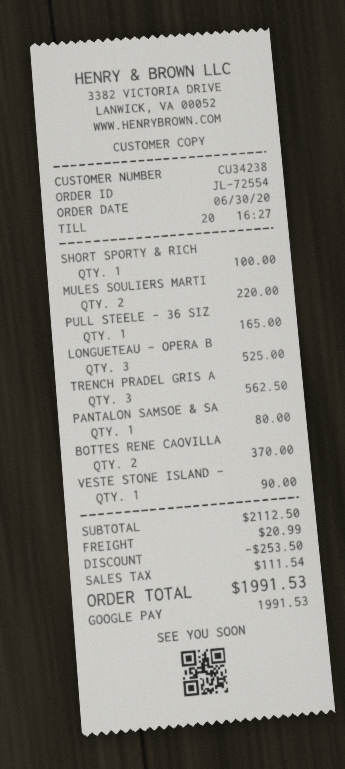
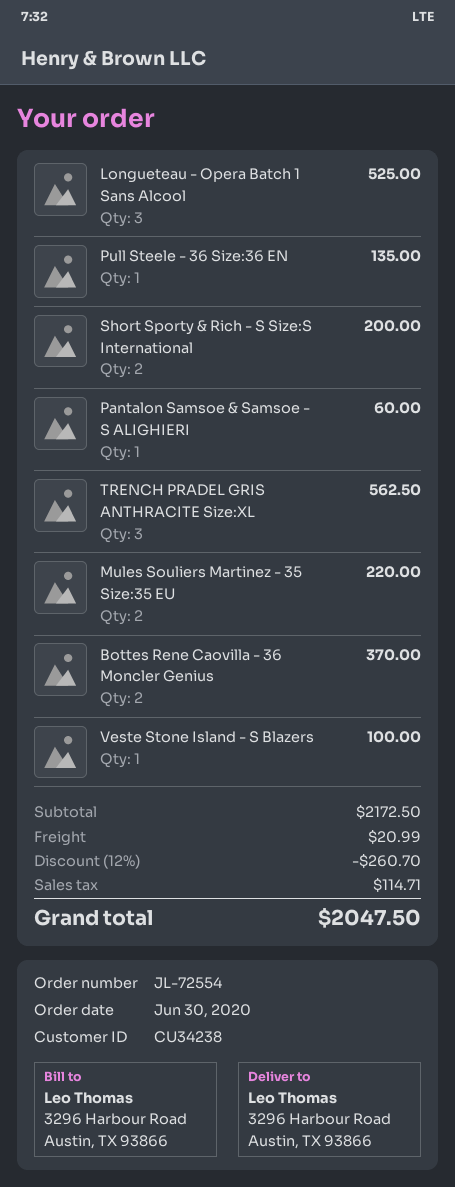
SHORT SPORTY & RICH: 1 for 100.00 -> 2 for 200.00
PULL STEELE - 36 SIZ: 1 for 165.00 -> 1 for 135.00
PANTALON SAMSOE & SA: 1 for 80.00 -> 1 for 60.00
VESTE STONE ISLAND -: 1 for 90.00 -> 1 for 100.00
subtotal: 2112.50 -> 2172.50
discount: 253.50 -> 260.70
tax: 111.54 -> 114.71
total: 1991.53 -> 2047.50

